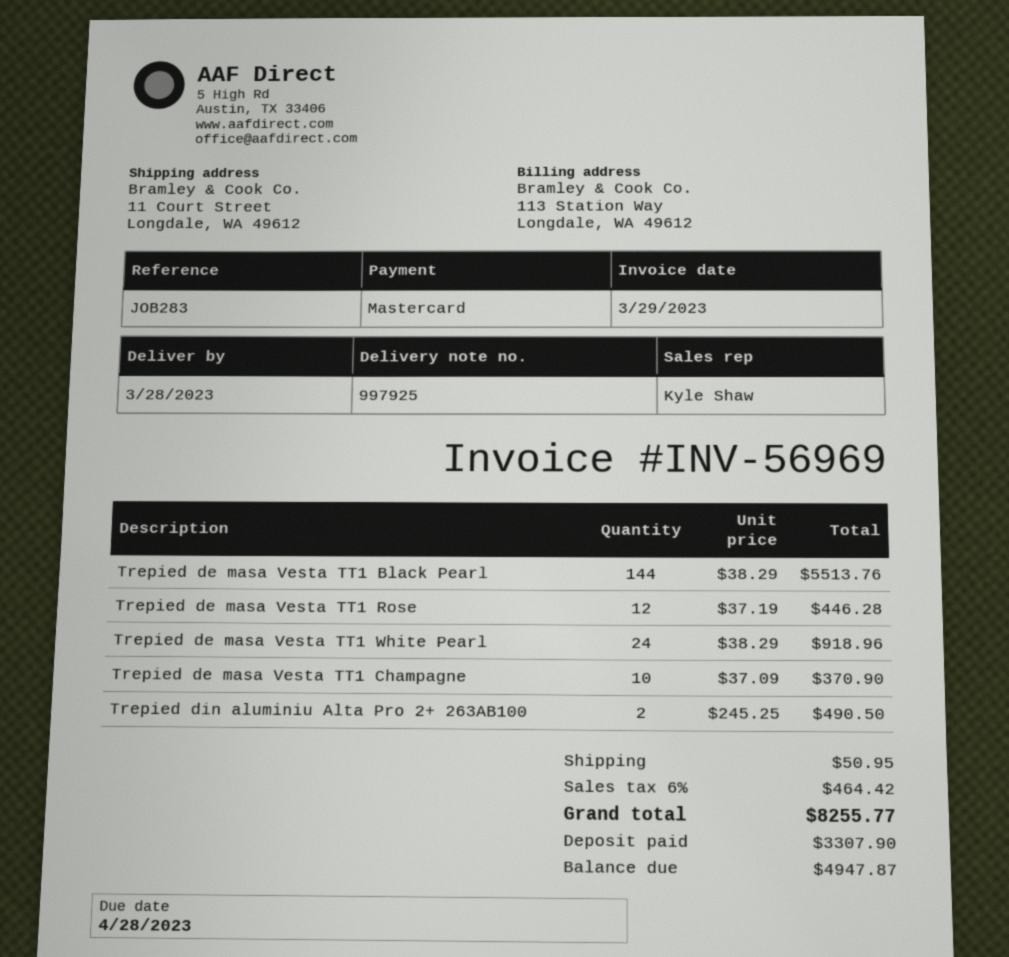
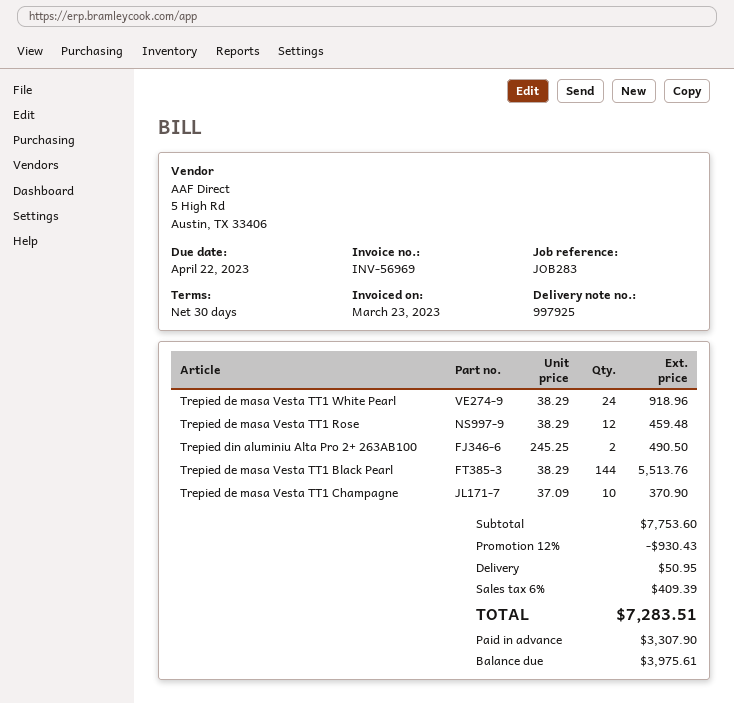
invoice date: 2023-03-29 -> 2023-03-23
due date: 2023-04-28 -> 2023-04-22
Trepied de masa Vesta TT1 Rose: 12 x 37.19 = 446.28 -> 12 x 38.29 = 459.48
discount: none -> 12% = 930.43
tax: 6% = 464.42 -> 6% = 409.39
total: 8255.77 -> 7283.51
balance: 4947.87 -> 3975.61

